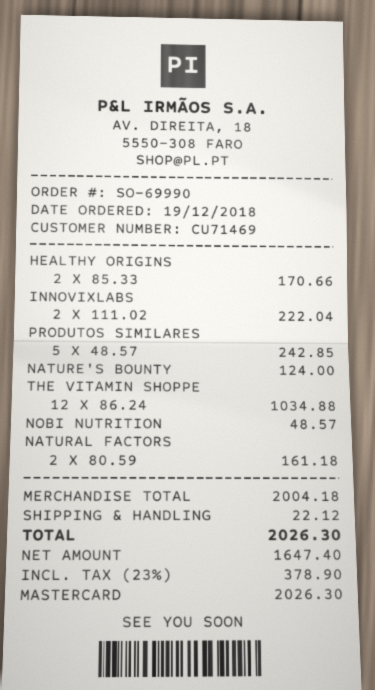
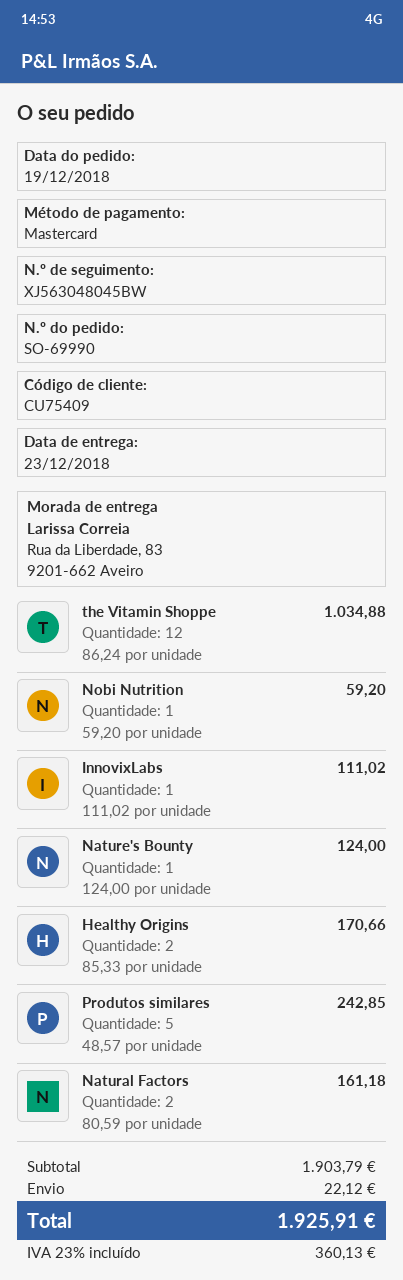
customer number: CU71469 -> CU75409
INNOVIXLABS: 2 x 111.02 = 222.04 -> 1 x 111.02 = 111.02
NOBI NUTRITION: 1 x 48.57 = 48.57 -> 1 x 59.20 = 59.20
subtotal: 2004.18 -> 1903.79
tax: 23% = 378.90 -> 23% = 360.13
total: 2026.30 -> 1925.91

